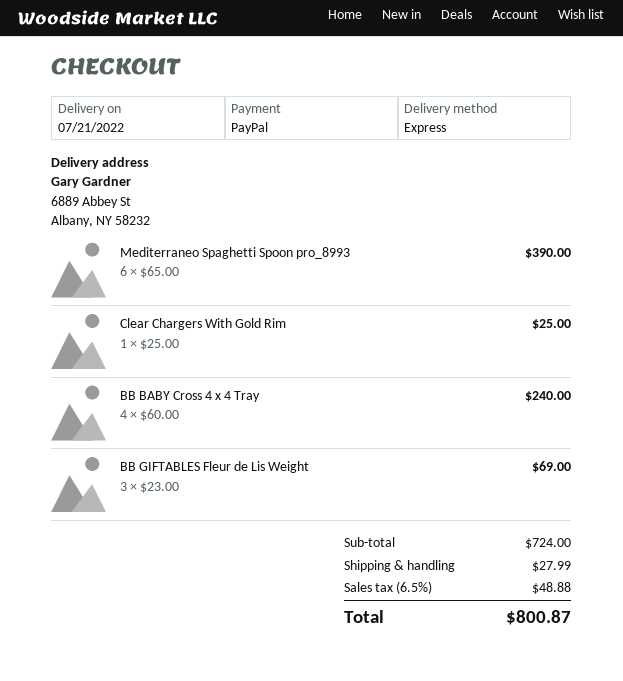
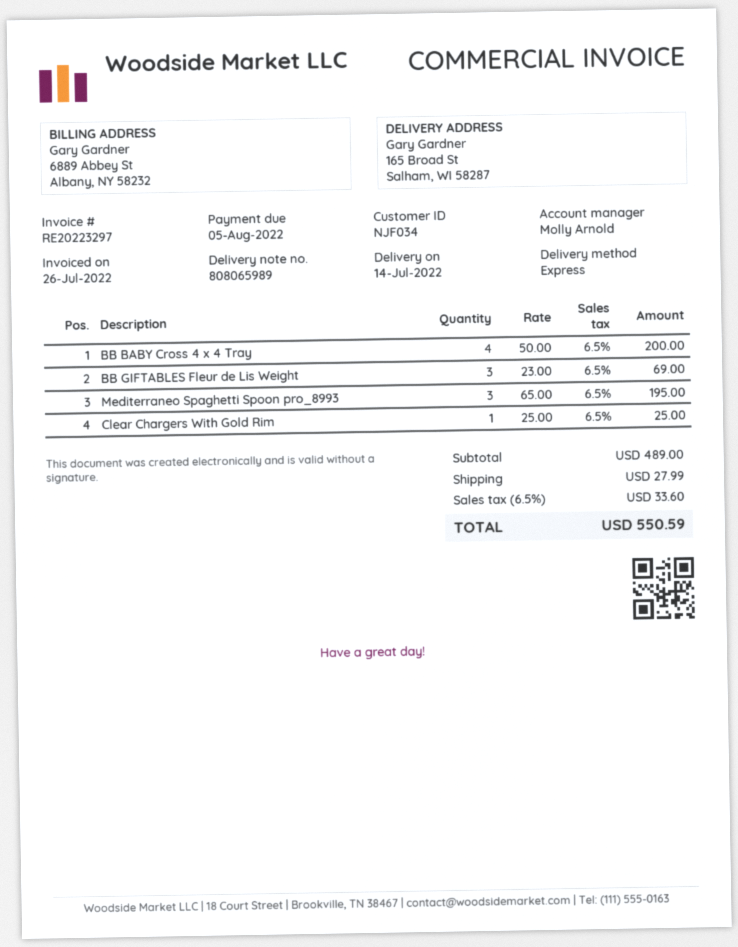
delivery date: 2022-07-21 -> 2022-07-14
ship to: 6889 Abbey St, Albany, NY 58232 -> 165 Broad St, Salham, WI 58287
Mediterraneo Spaghetti Spoon pro_8993: 6 x 65.00 = 390.00 -> 3 x 65.00 = 195.00
BB BABY Cross 4 x 4 Tray: 4 x 60.00 = 240.00 -> 4 x 50.00 = 200.00
subtotal: 724.00 -> 489.00
tax: 6.5% = 48.88 -> 6.5% = 33.60
total: 800.87 -> 550.59

